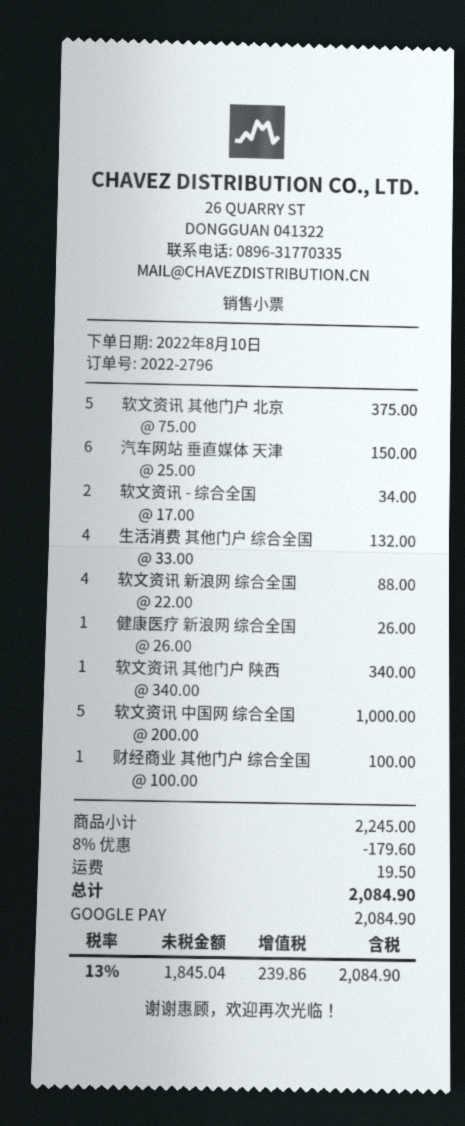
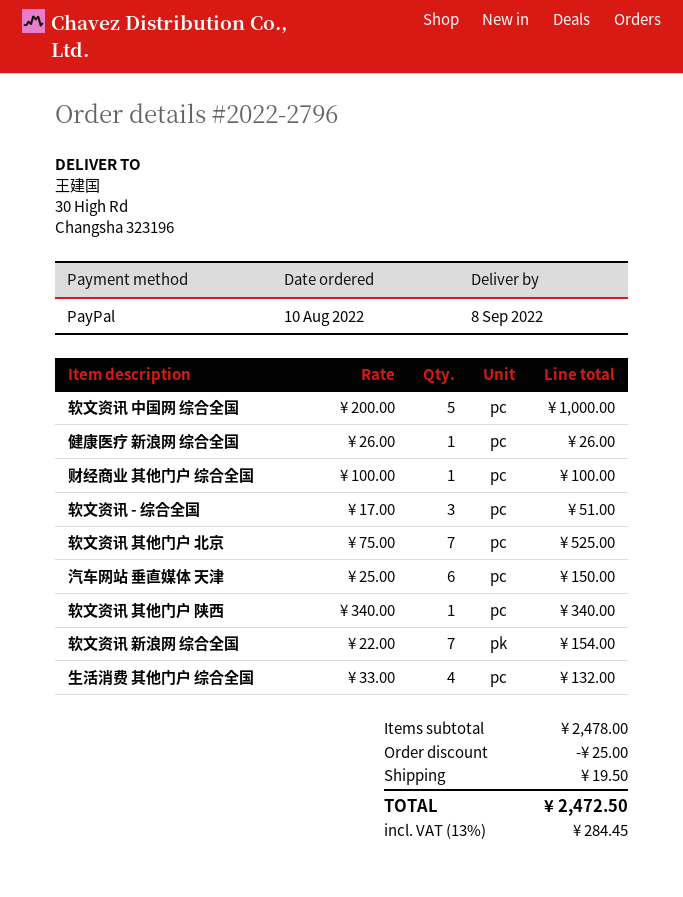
payment method: Google Pay -> PayPal
软文资讯 其他门户 北京: 5 x 75.00 = 375.00 -> 7 x 75.00 = 525.00
软文资讯 - 综合全国: 2 x 17.00 = 34.00 -> 3 x 17.00 = 51.00
软文资讯 新浪网 综合全国: 4 x 22.00 = 88.00 -> 7 x 22.00 = 154.00
subtotal: 2245.00 -> 2478.00
discount: 179.60 -> 25.00
tax: 13% = 239.86 -> 13% = 284.45
total: 2084.90 -> 2472.50

